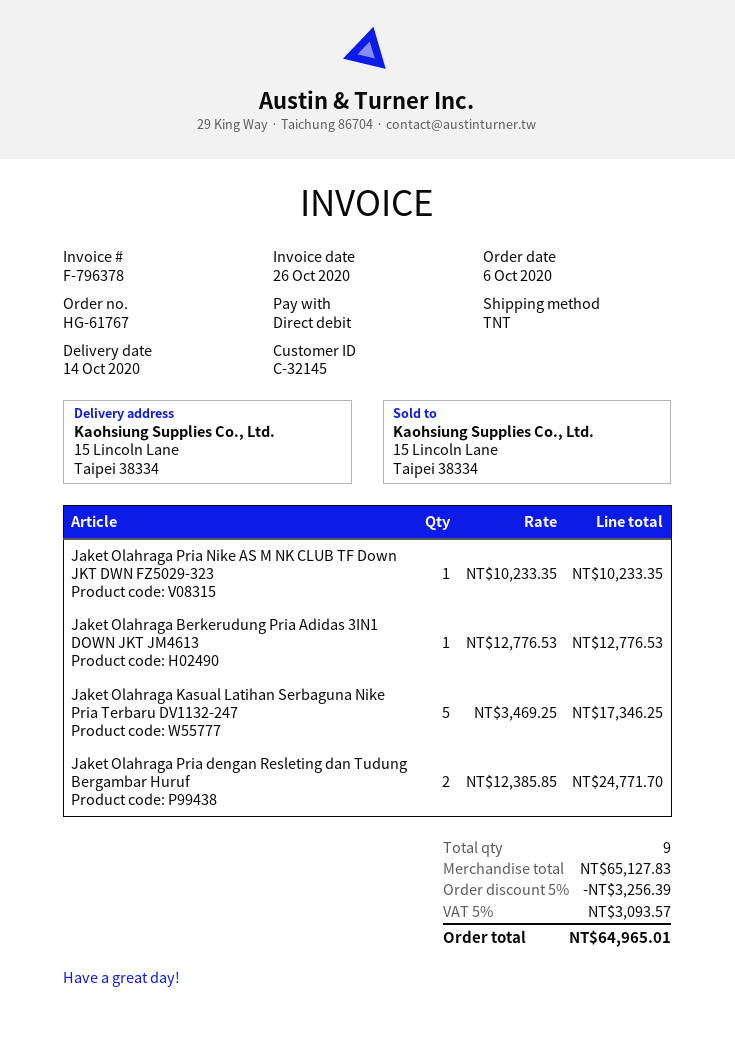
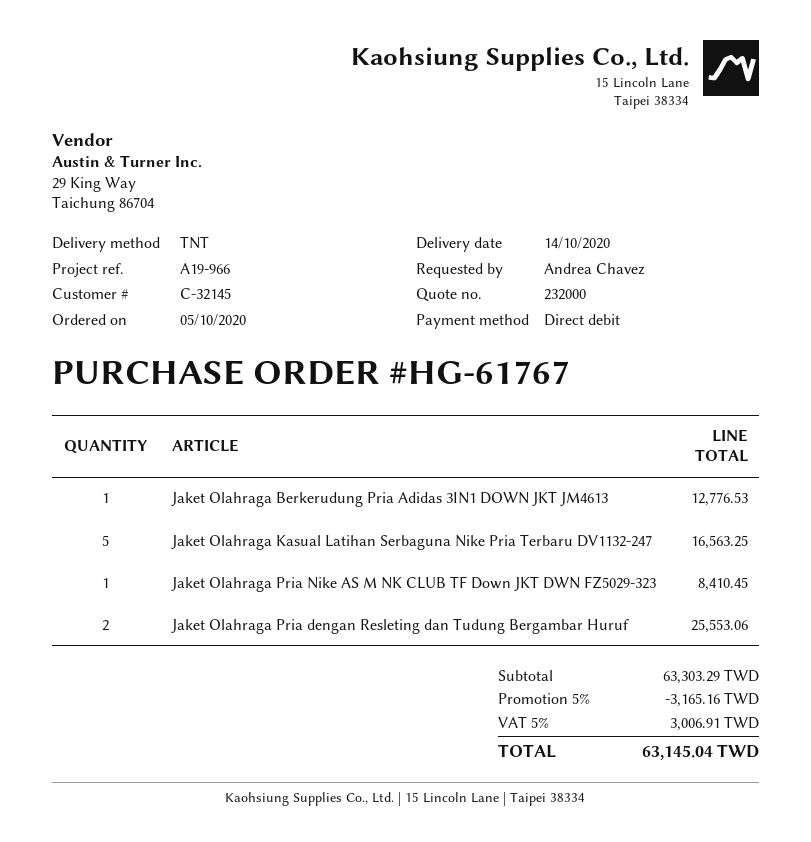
order date: 2020-10-06 -> 2020-10-05
Jaket Olahraga Pria Nike AS M NK CLUB TF Down JKT DWN FZ5029-323: 1 for 10233.35 -> 1 for 8410.45
Jaket Olahraga Kasual Latihan Serbaguna Nike Pria Terbaru DV1132-247: 5 for 17346.25 -> 5 for 16563.25
Jaket Olahraga Pria dengan Resleting dan Tudung Bergambar Huruf: 2 for 24771.70 -> 2 for 25553.06
subtotal: 65127.83 -> 63303.29
discount: 5% = 3256.39 -> 5% = 3165.16
tax: 5% = 3093.57 -> 5% = 3006.91
total: 64965.01 -> 63145.04

